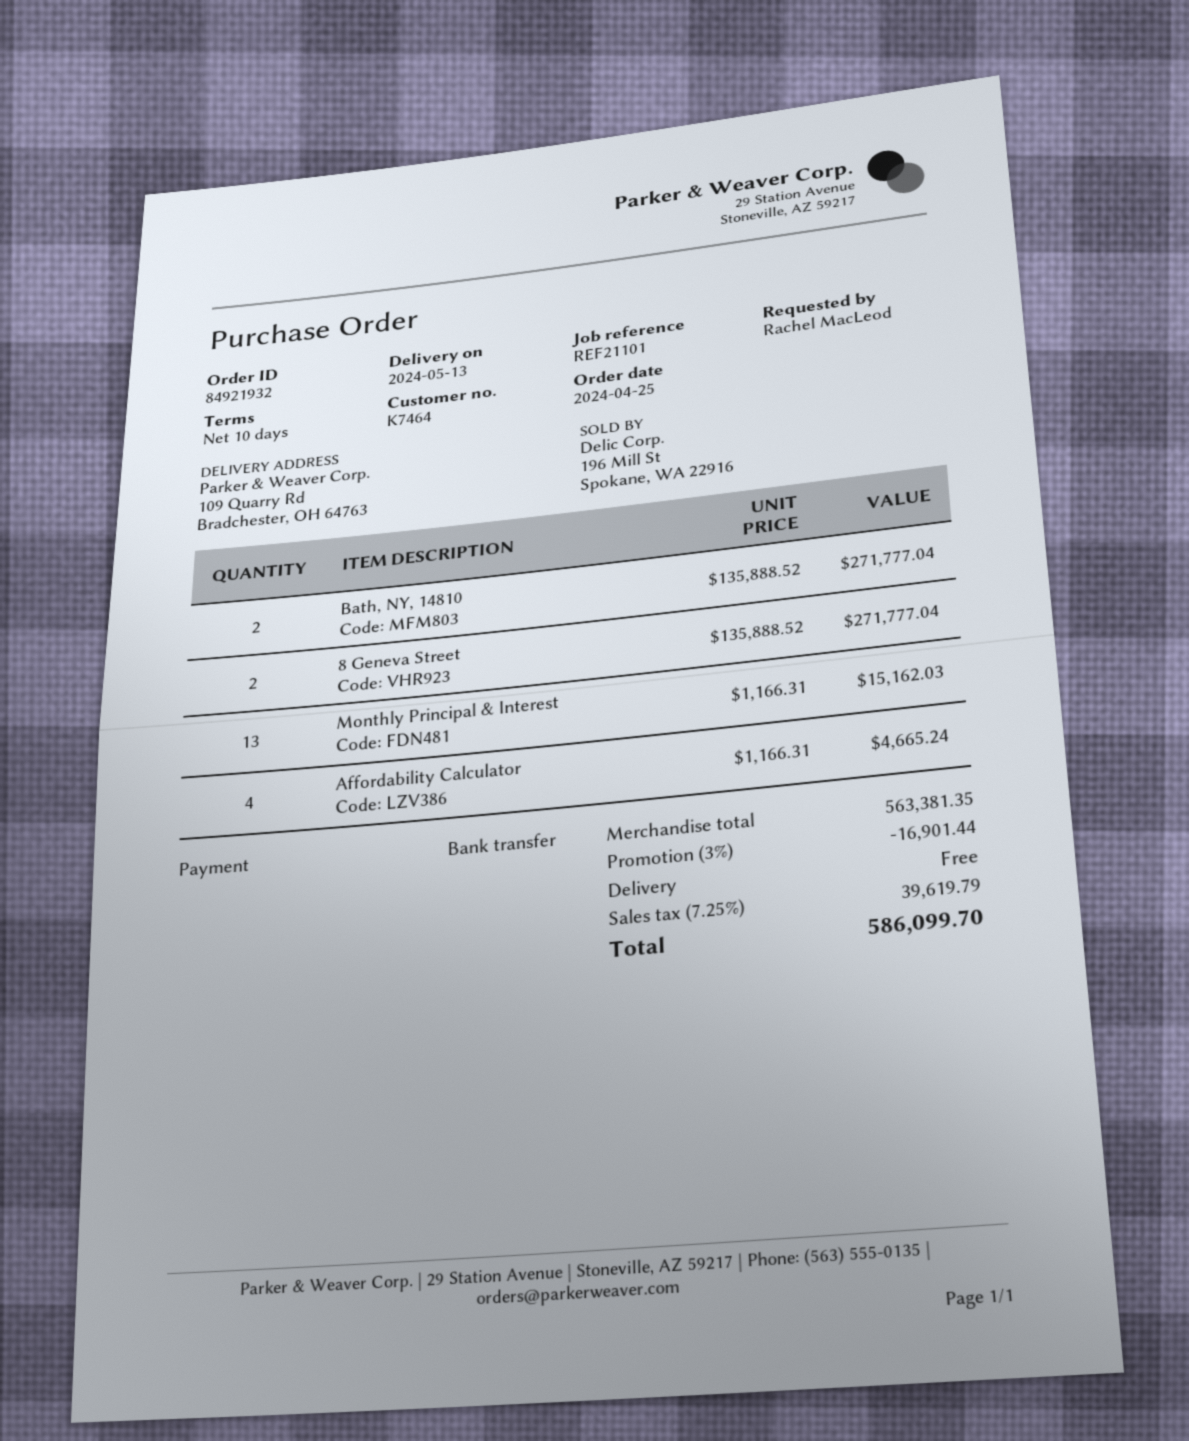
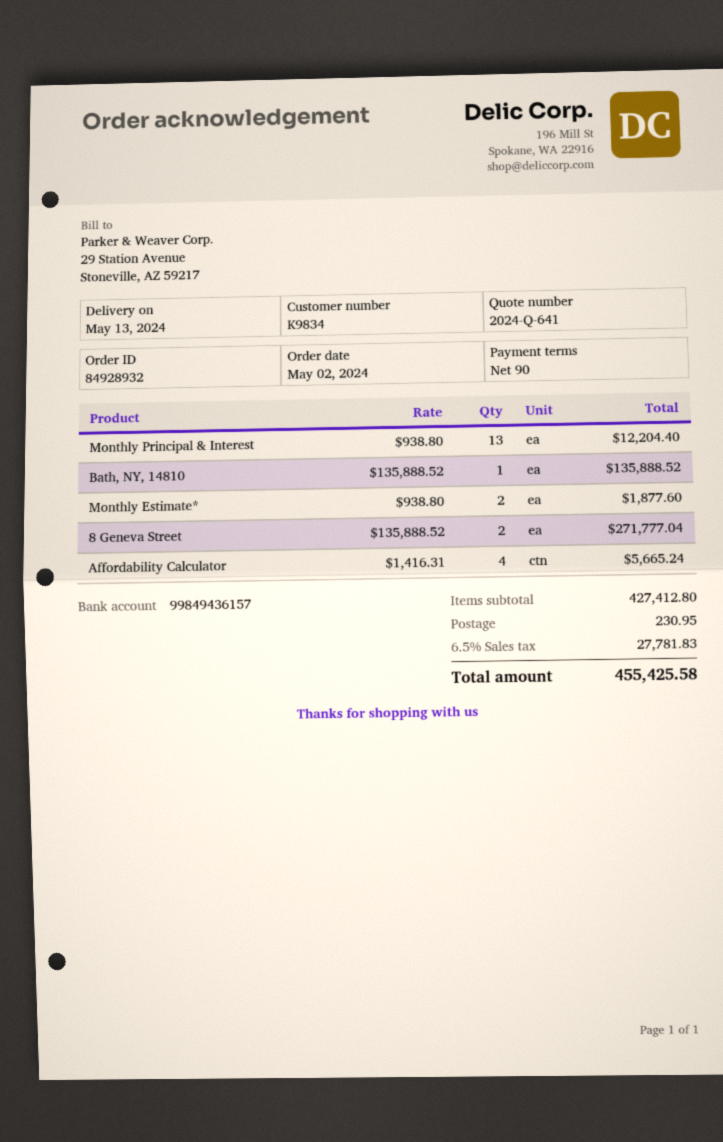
order number: 84921932 -> 84928932
order date: 2024-04-25 -> 2024-05-02
payment terms: 10 days -> 90 days
customer number: K7464 -> K9834
Bath, NY, 14810: 2 x 135888.52 = 271777.04 -> 1 x 135888.52 = 135888.52
Monthly Principal & Interest: 13 x 1166.31 = 15162.03 -> 13 x 938.80 = 12204.40
Affordability Calculator: 4 x 1166.31 = 4665.24 -> 4 x 1416.31 = 5665.24
Monthly Estimate*: none -> 2 x 938.80 = 1877.60
subtotal: 563381.35 -> 427412.80
discount: 3% = 16901.44 -> none
shipping: 0.00 -> 230.95
tax: 7.25% = 39619.79 -> 6.5% = 27781.83
total: 586099.70 -> 455425.58

